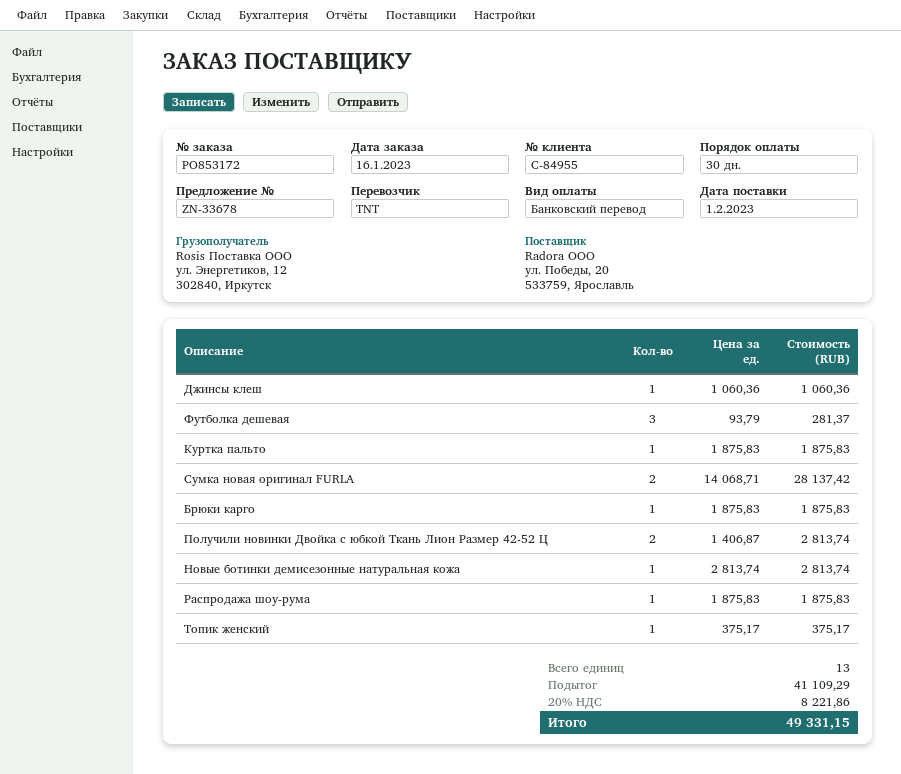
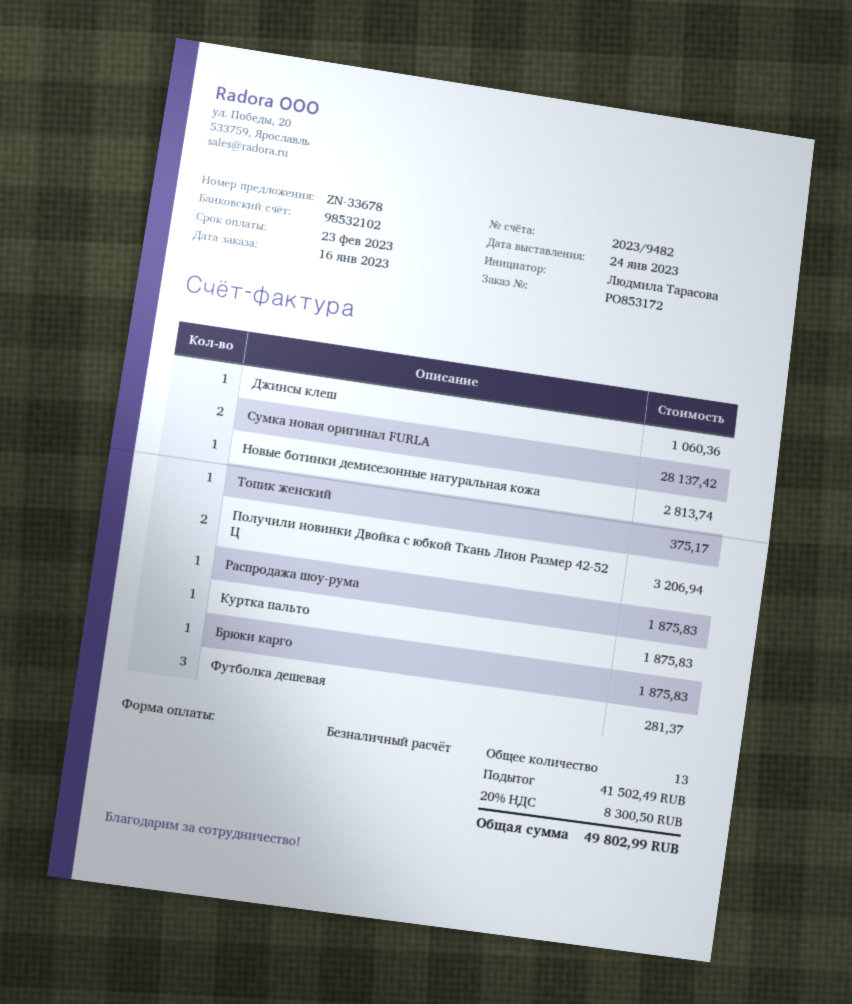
Получили новинки Двойка с юбкой Ткань Лион Размер 42-52 Ц: 2 for 2813.74 -> 2 for 3206.94
subtotal: 41109.29 -> 41502.49
tax: 20% = 8221.86 -> 20% = 8300.50
total: 49331.15 -> 49802.99

